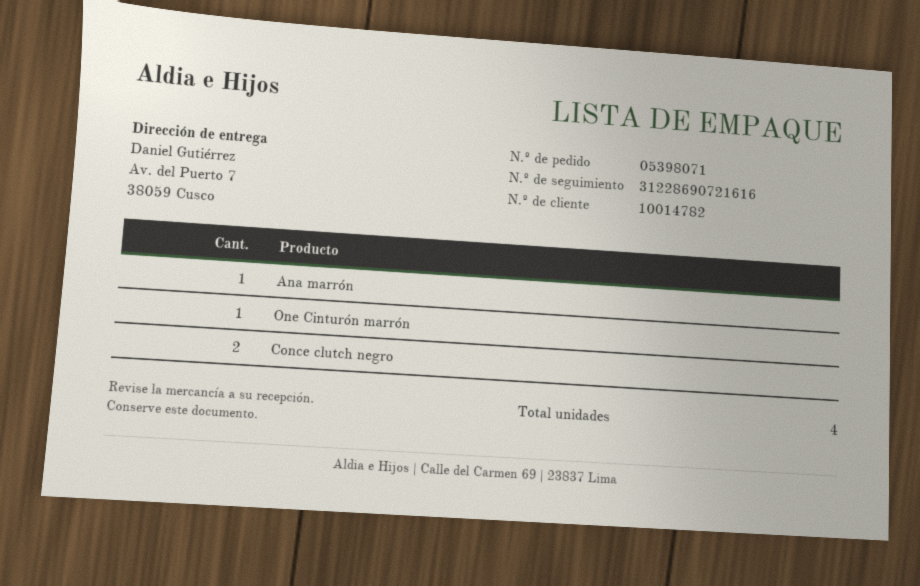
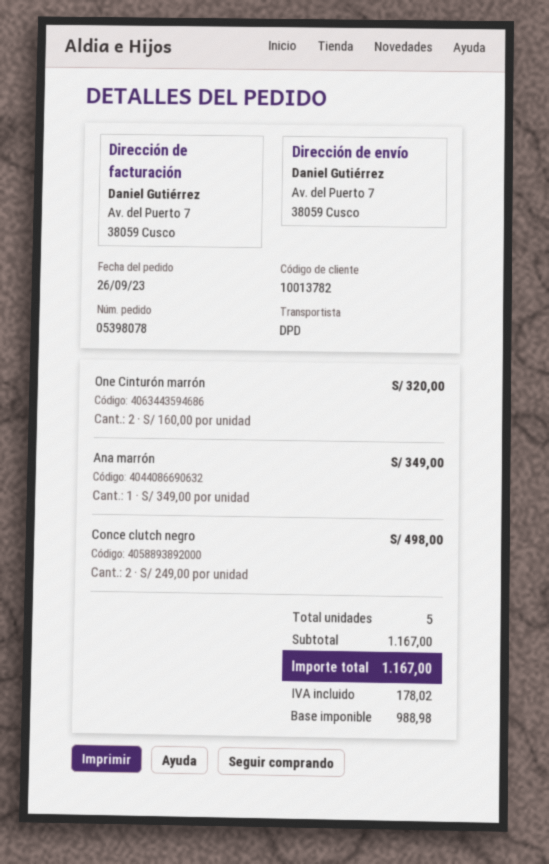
order number: 05398071 -> 05398078
customer number: 10014782 -> 10013782
One Cinturón marrón: 1 -> 2
total quantity: 4 -> 5

